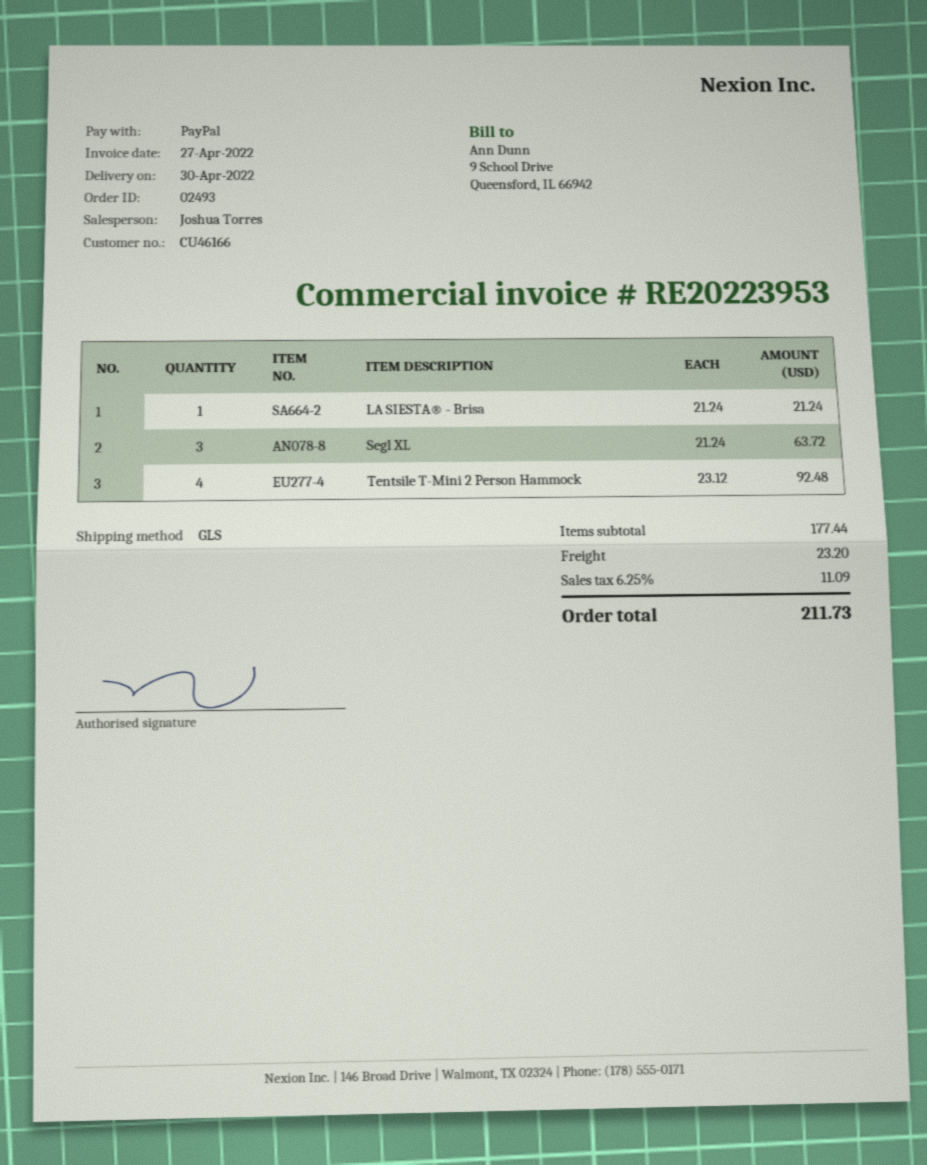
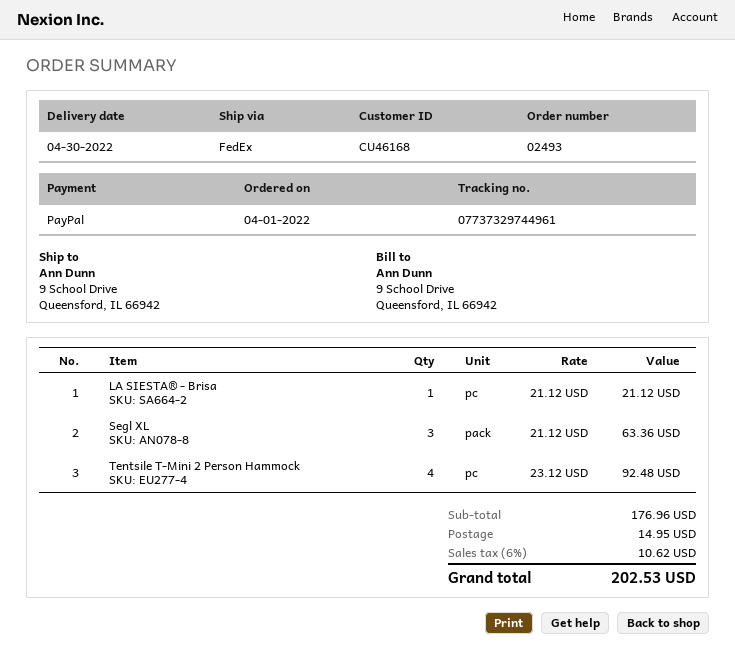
customer number: CU46166 -> CU46168
shipping method: GLS -> FedEx
LA SIESTA® - Brisa: 1 x 21.24 = 21.24 -> 1 x 21.12 = 21.12
Segl XL: 3 x 21.24 = 63.72 -> 3 x 21.12 = 63.36
subtotal: 177.44 -> 176.96
shipping: 23.20 -> 14.95
tax: 6.25% = 11.09 -> 6% = 10.62
total: 211.73 -> 202.53

